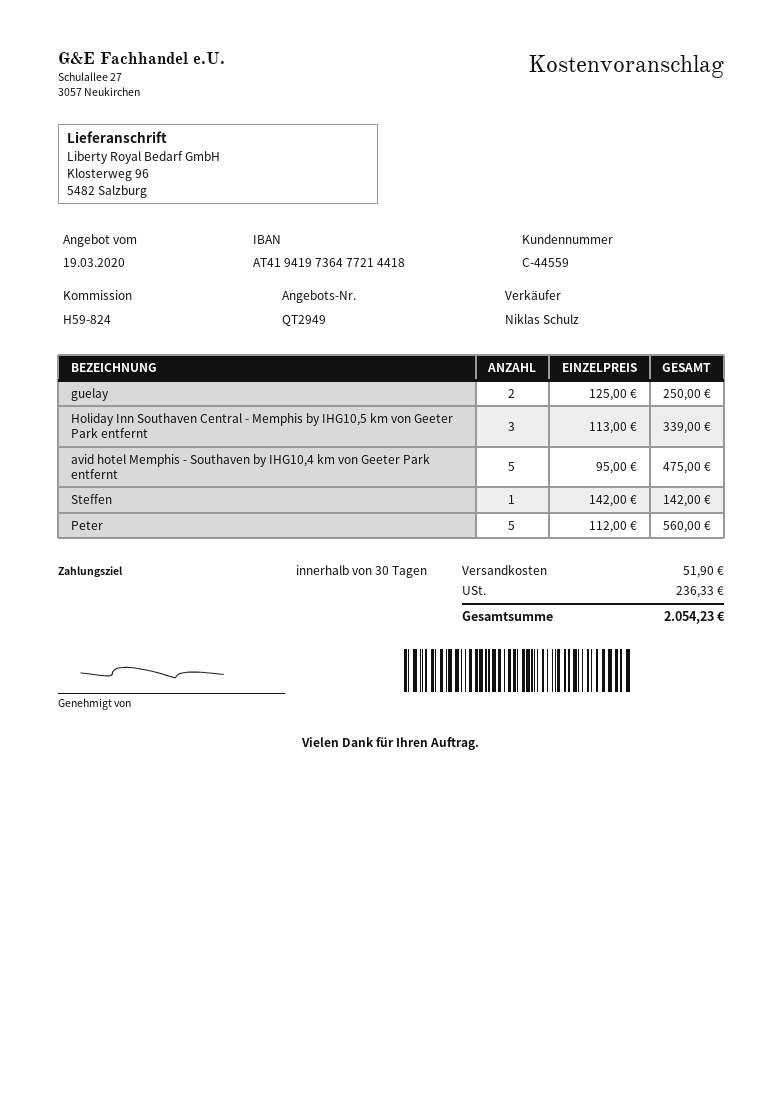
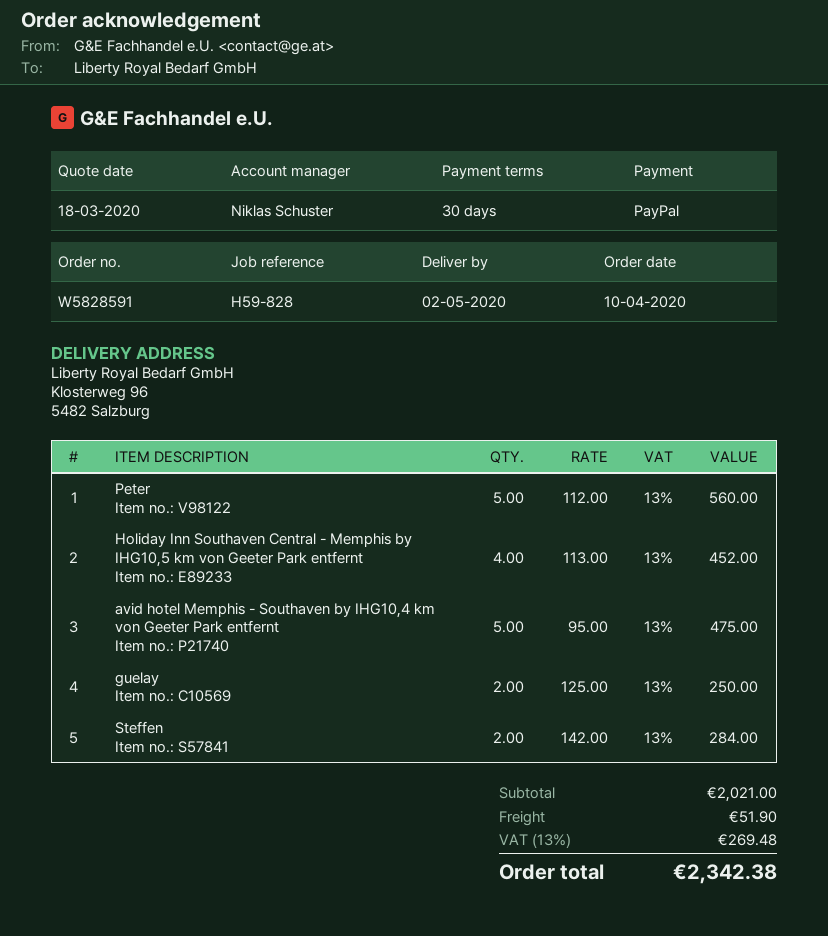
quote date: 2020-03-19 -> 2020-03-18
reference: H59-824 -> H59-828
sales rep: Niklas Schulz -> Niklas Schuster
Holiday Inn Southaven Central - Memphis by IHG10,5 km von Geeter Park entfernt: 3 x 113.00 = 339.00 -> 4 x 113.00 = 452.00
Steffen: 1 x 142.00 = 142.00 -> 2 x 142.00 = 284.00
tax: 236.33 -> 269.48
total: 2054.23 -> 2342.38

